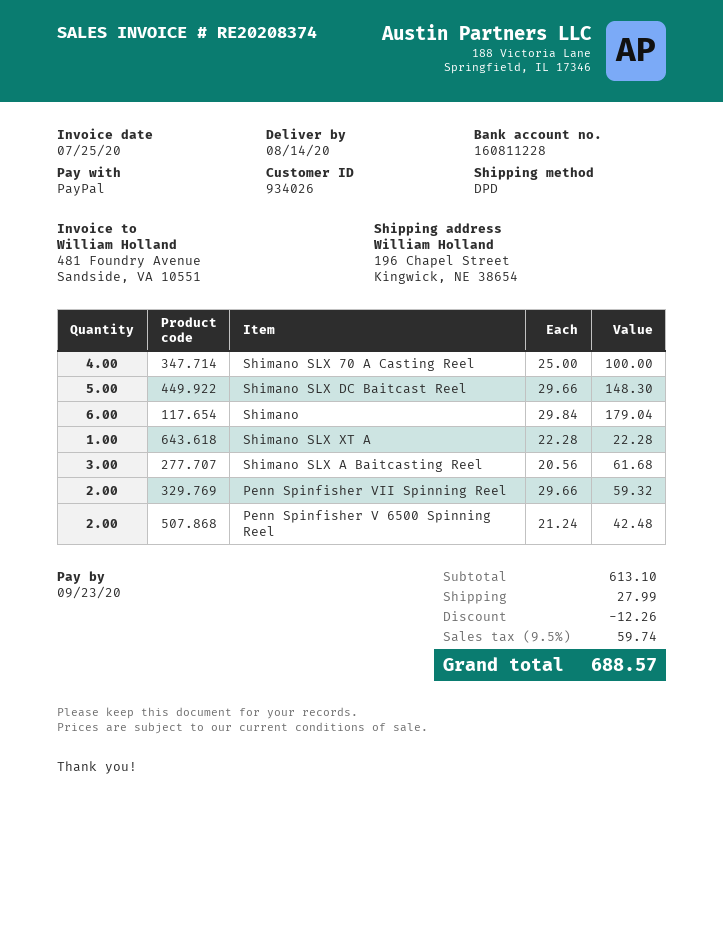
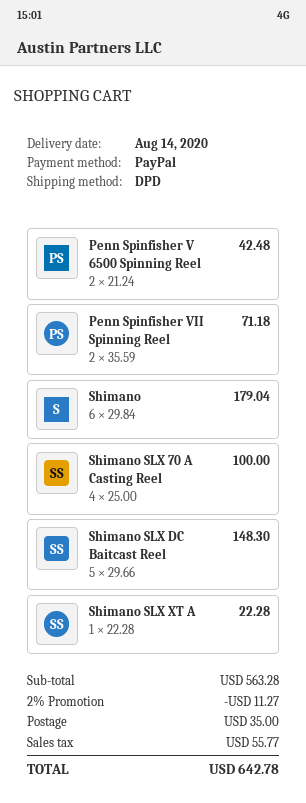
Shimano SLX A Baitcasting Reel: 3 x 20.56 = 61.68 -> none
Penn Spinfisher VII Spinning Reel: 2 x 29.66 = 59.32 -> 2 x 35.59 = 71.18
subtotal: 613.10 -> 563.28
discount: 12.26 -> 11.27
shipping: 27.99 -> 35.00
tax: 59.74 -> 55.77
total: 688.57 -> 642.78

